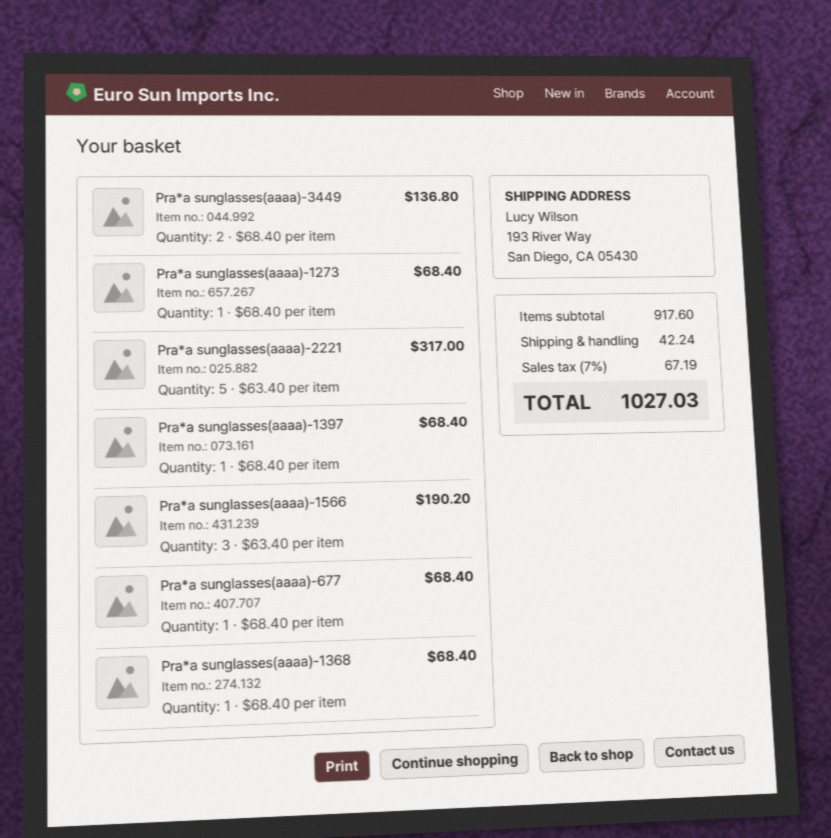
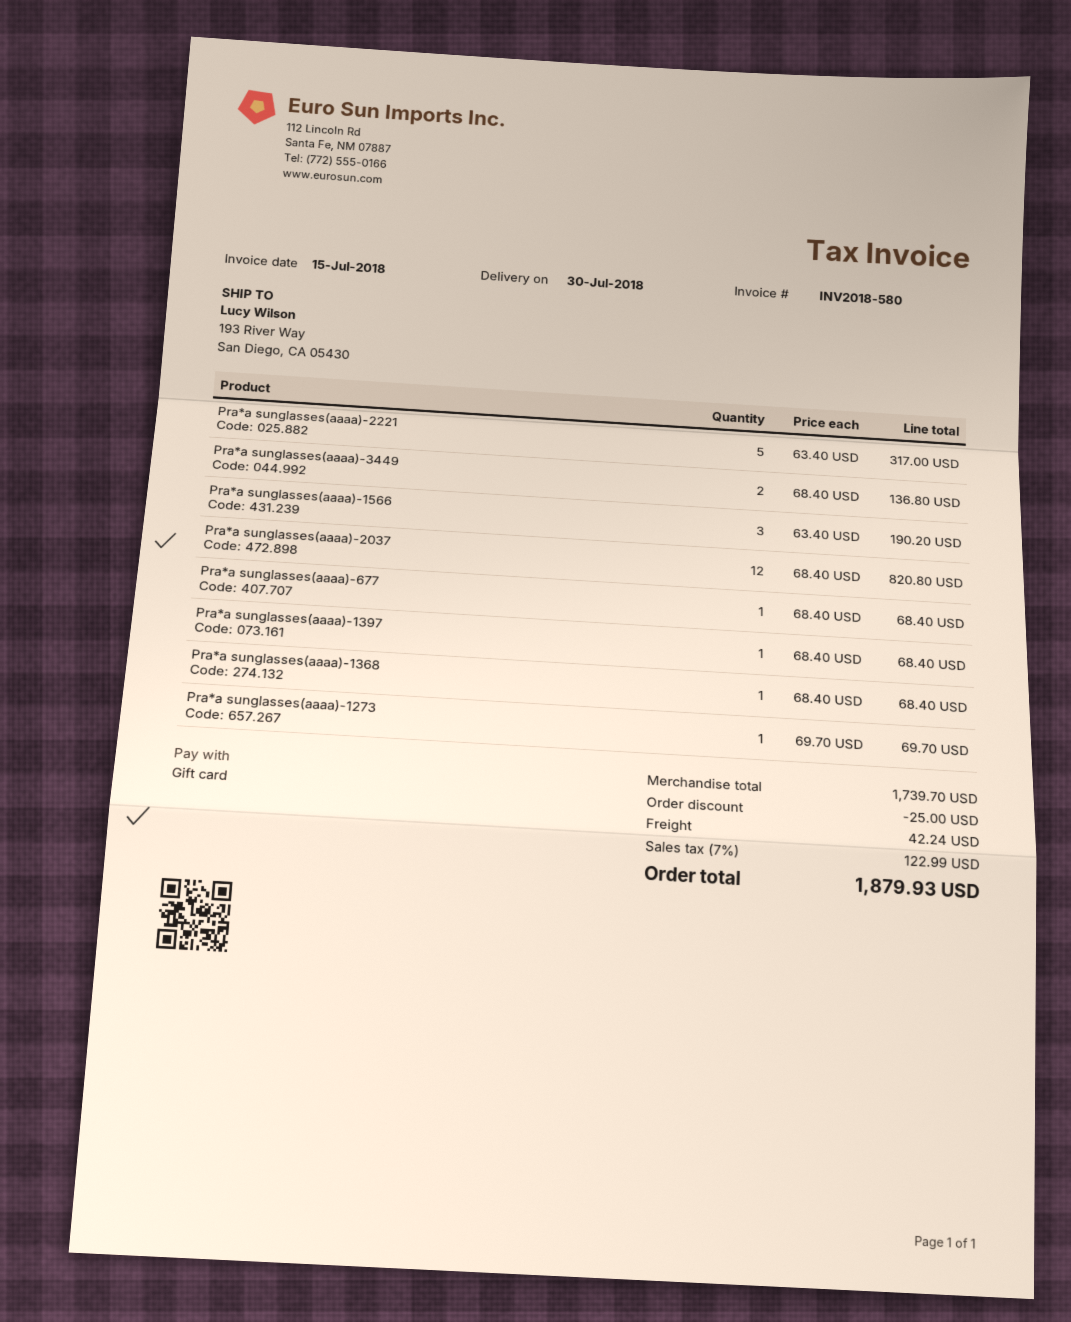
Pra*a sunglasses(aaaa)-1273: 1 x 68.40 = 68.40 -> 1 x 69.70 = 69.70
Pra*a sunglasses(aaaa)-2037: none -> 12 x 68.40 = 820.80
subtotal: 917.60 -> 1739.70
discount: none -> 25.00
tax: 7% = 67.19 -> 7% = 122.99
total: 1027.03 -> 1879.93

